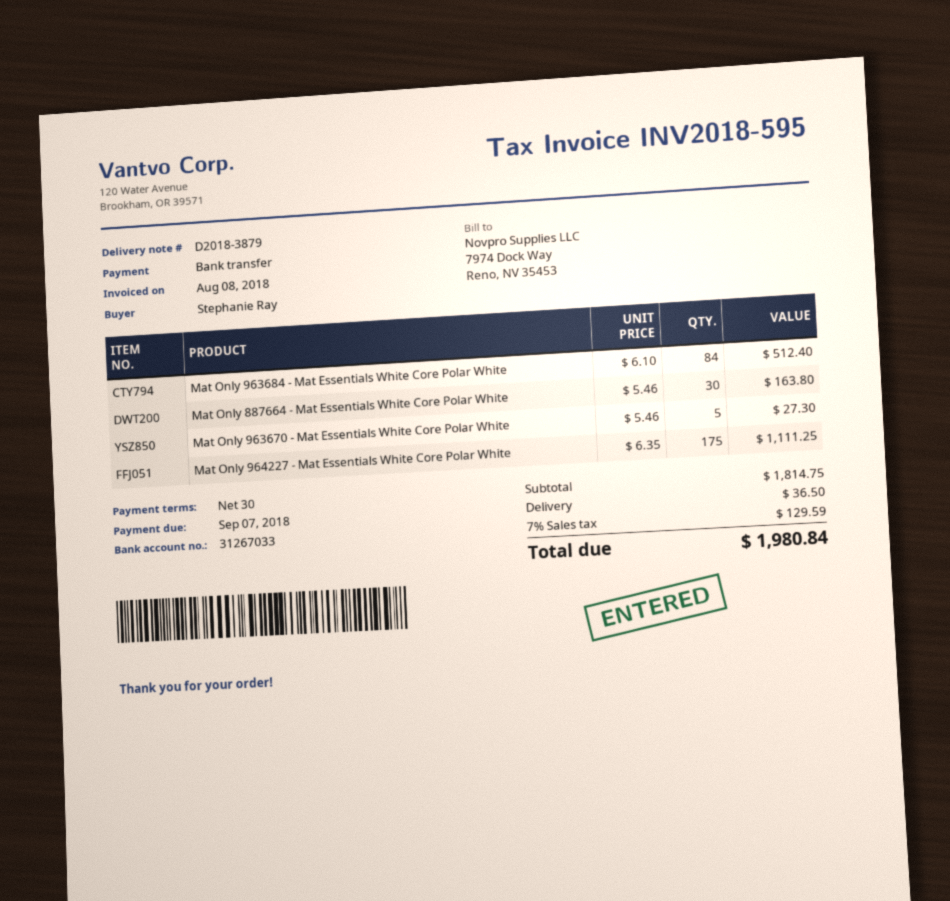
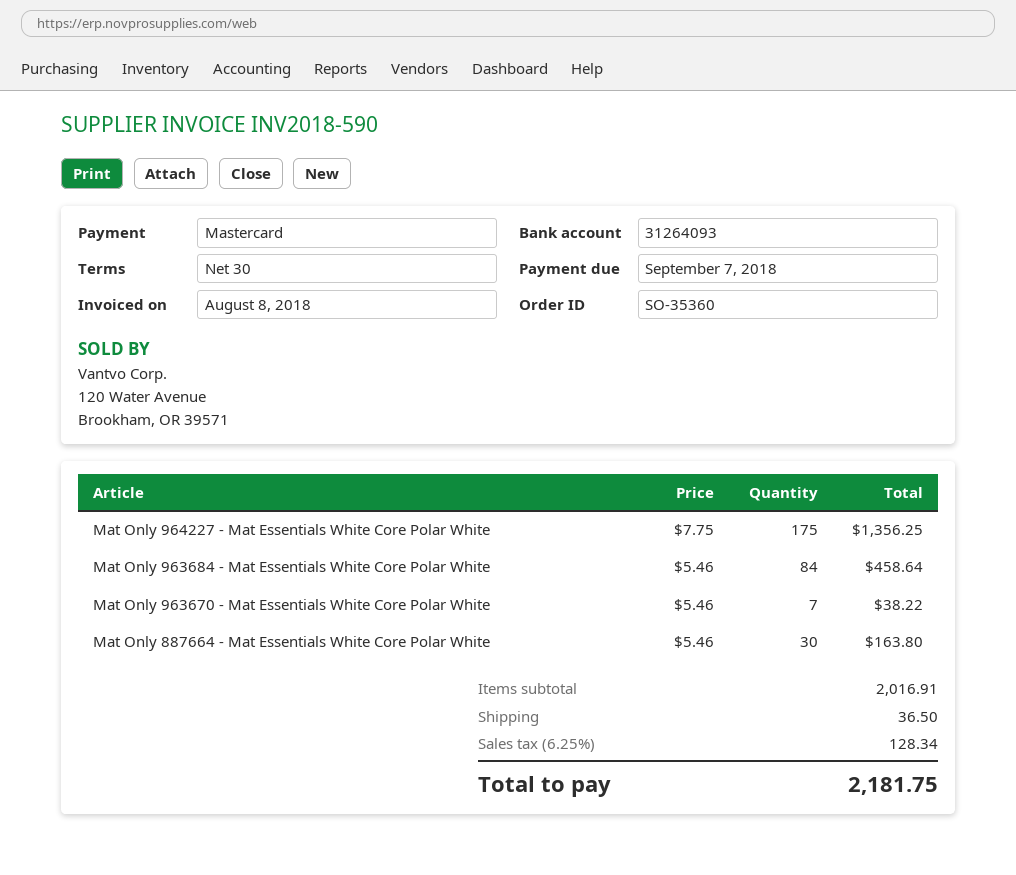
invoice number: INV2018-595 -> INV2018-590
payment method: bank transfer -> Mastercard
bank account: 31267033 -> 31264093
Mat Only 963684 - Mat Essentials White Core Polar White: 84 x 6.10 = 512.40 -> 84 x 5.46 = 458.64
Mat Only 963670 - Mat Essentials White Core Polar White: 5 x 5.46 = 27.30 -> 7 x 5.46 = 38.22
Mat Only 964227 - Mat Essentials White Core Polar White: 175 x 6.35 = 1111.25 -> 175 x 7.75 = 1356.25
subtotal: 1814.75 -> 2016.91
tax: 7% = 129.59 -> 6.25% = 128.34
total: 1980.84 -> 2181.75

